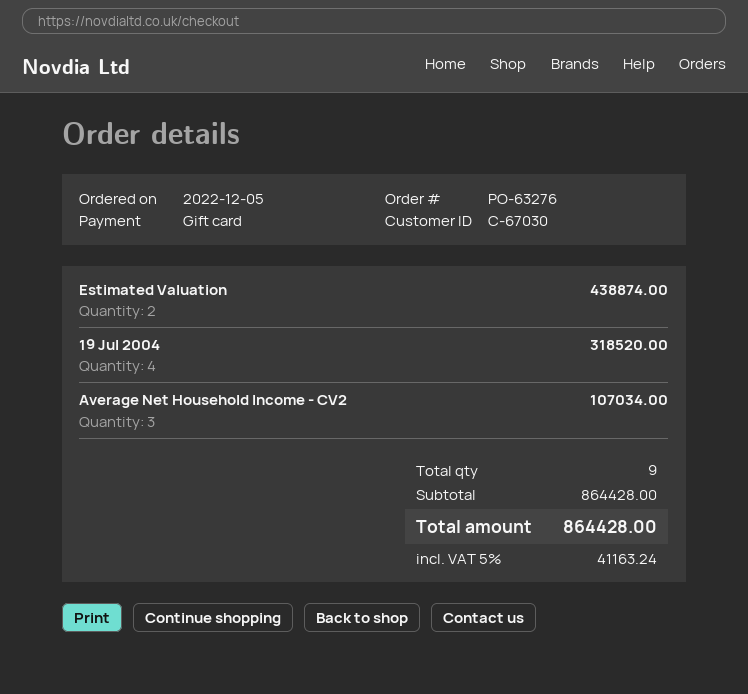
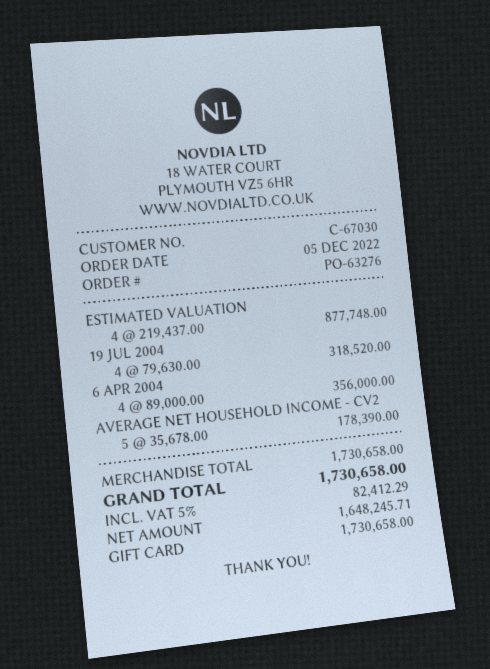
Estimated Valuation: 2 for 438874.00 -> 4 for 877748.00
Average Net Household Income - CV2: 3 for 107034.00 -> 5 for 178390.00
6 APR 2004: none -> 4 for 356000.00
subtotal: 864428.00 -> 1730658.00
tax: 5% = 41163.24 -> 5% = 82412.29
total: 864428.00 -> 1730658.00

